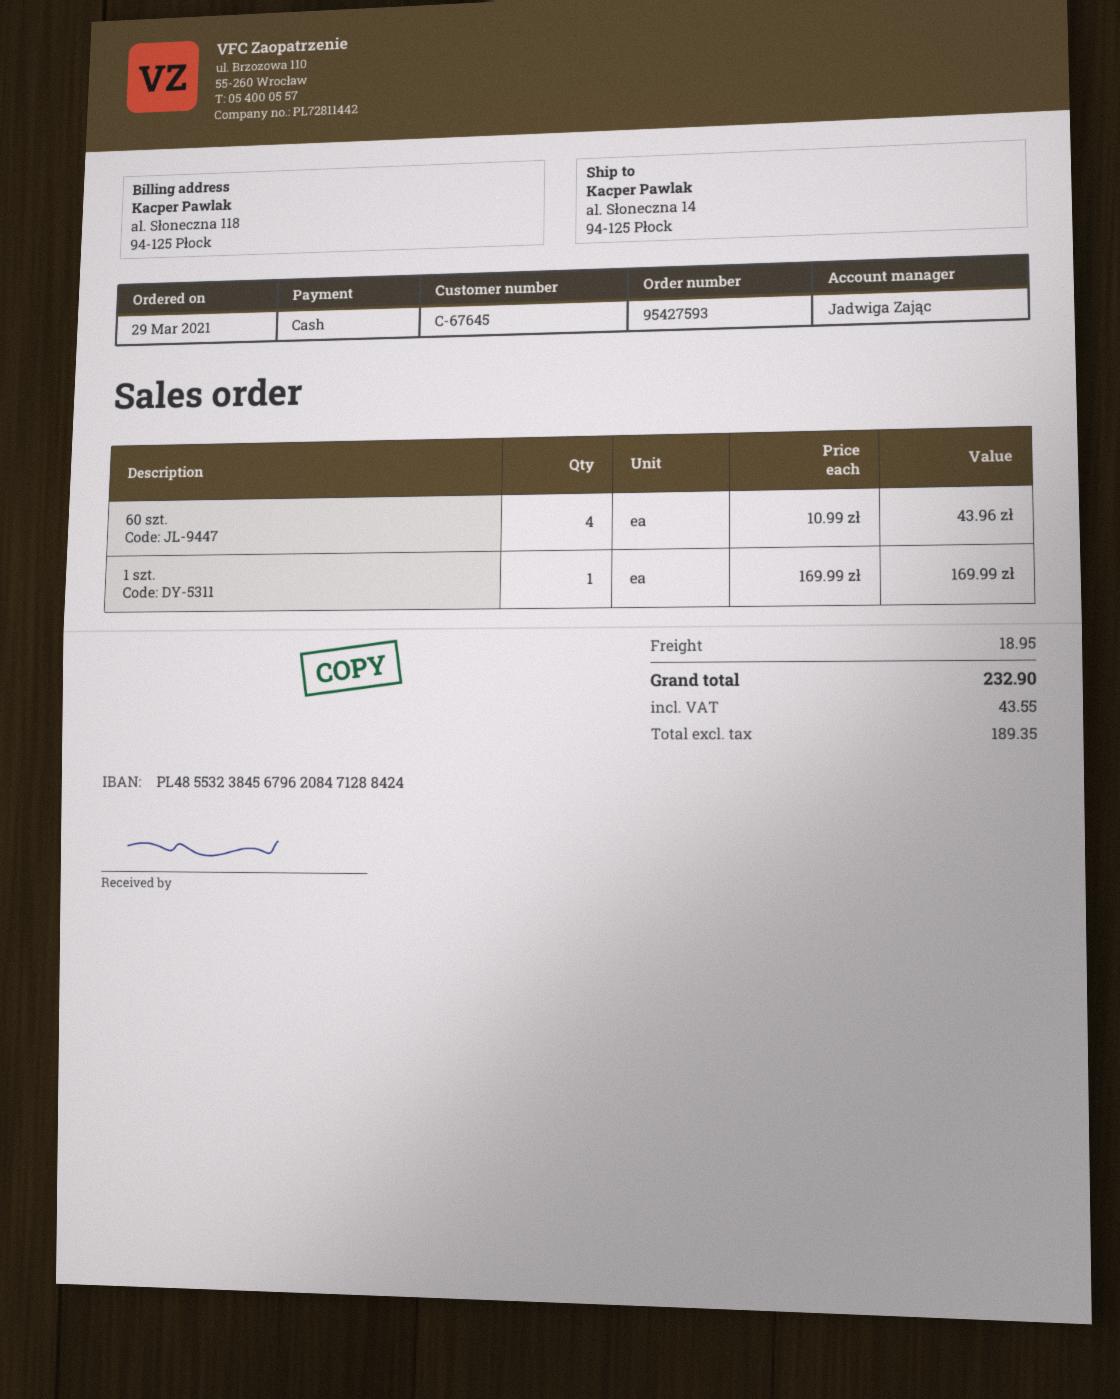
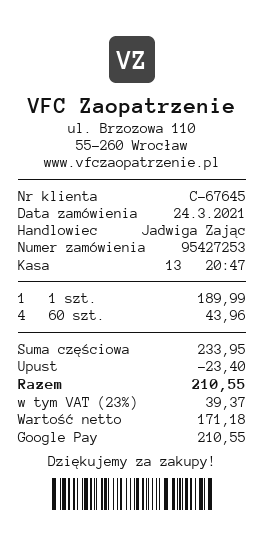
order number: 95427593 -> 95427253
order date: 2021-03-29 -> 2021-03-24
payment method: cash -> Google Pay
1 szt.: 1 for 169.99 -> 1 for 189.99
discount: none -> 23.40
shipping: 18.95 -> none
net: 189.35 -> 171.18
tax: 43.55 -> 39.37
total: 232.90 -> 210.55

